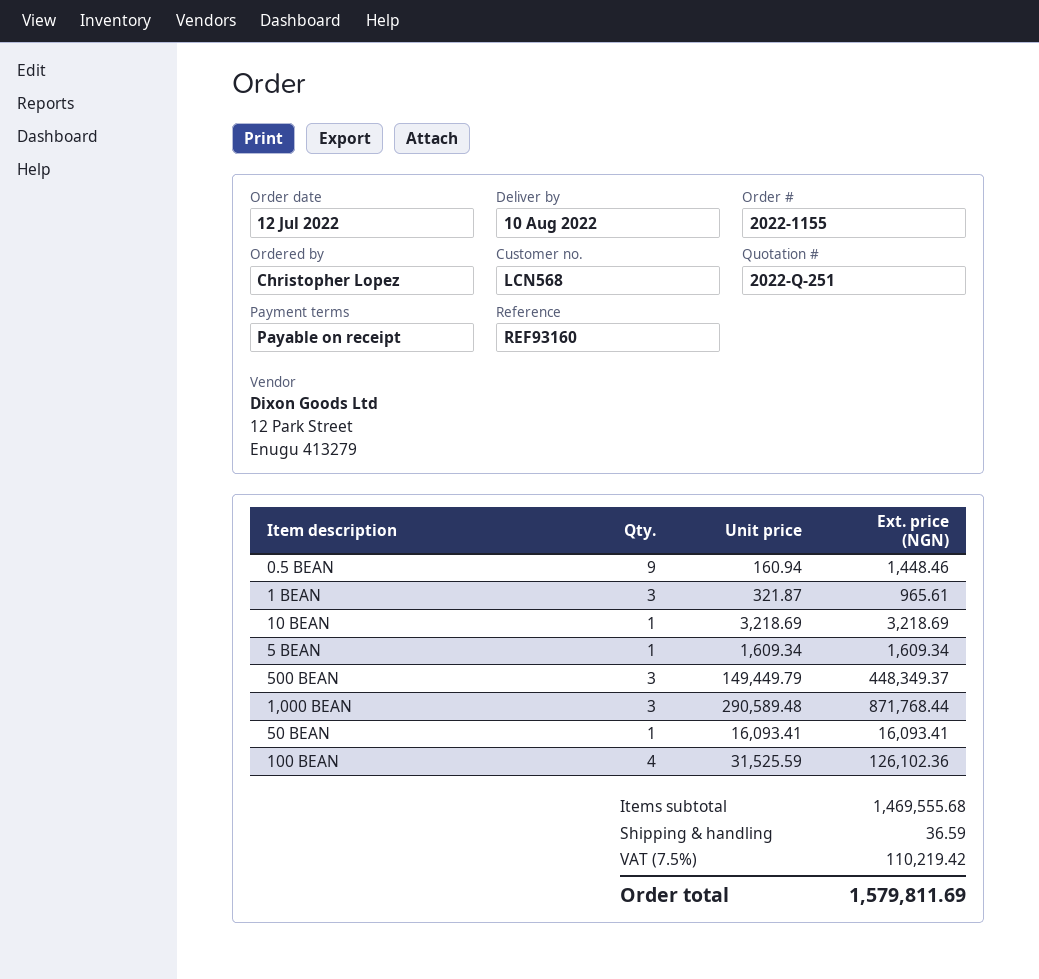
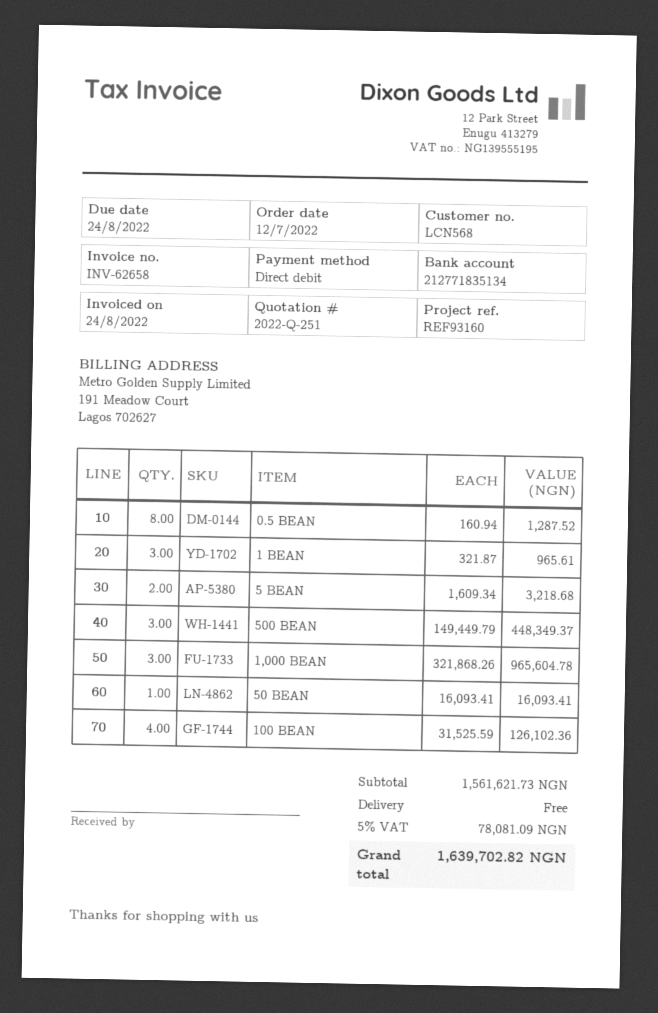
0.5 BEAN: 9 x 160.94 = 1448.46 -> 8 x 160.94 = 1287.52
10 BEAN: 1 x 3218.69 = 3218.69 -> none
5 BEAN: 1 x 1609.34 = 1609.34 -> 2 x 1609.34 = 3218.68
1,000 BEAN: 3 x 290589.48 = 871768.44 -> 3 x 321868.26 = 965604.78
subtotal: 1469555.68 -> 1561621.73
shipping: 36.59 -> 0.00
tax: 7.5% = 110219.42 -> 5% = 78081.09
total: 1579811.69 -> 1639702.82

